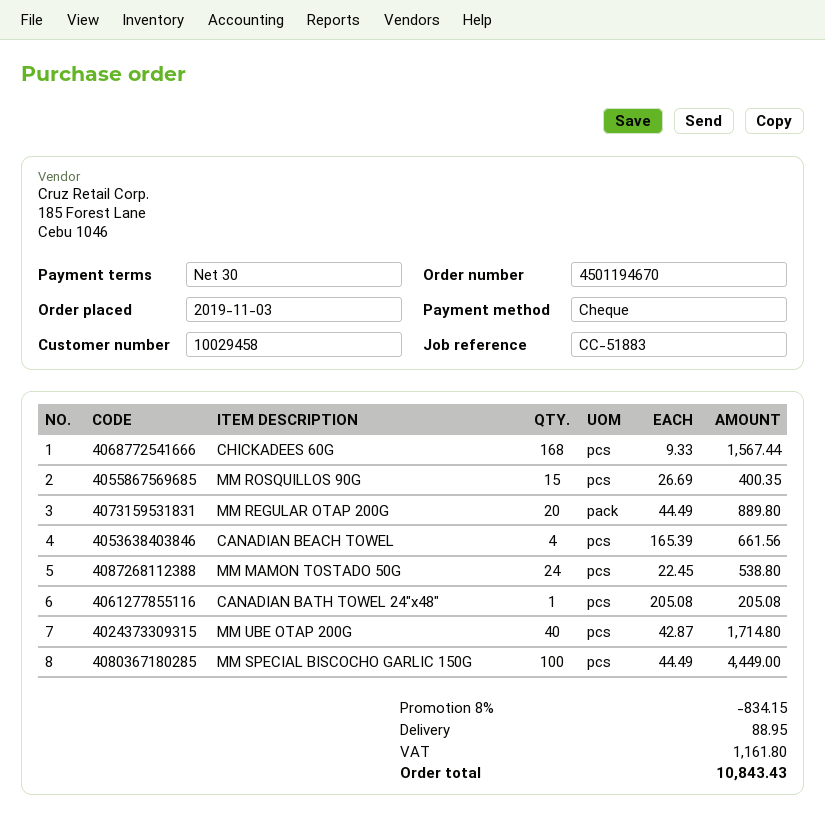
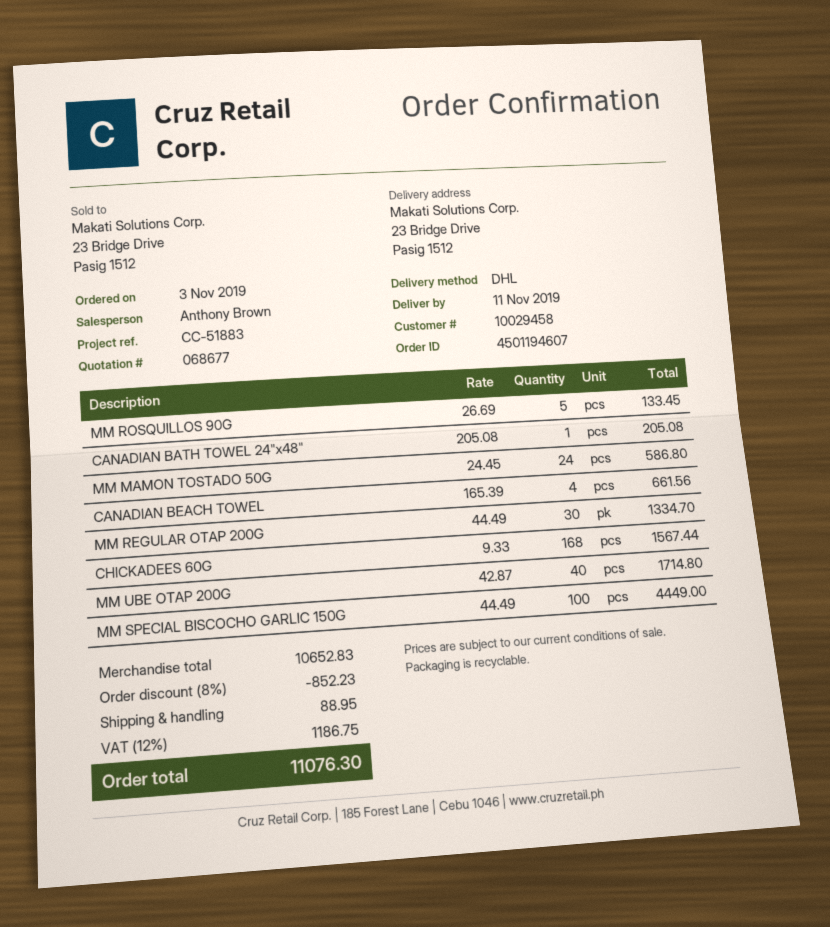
order number: 4501194670 -> 4501194607
MM ROSQUILLOS 90G: 15 x 26.69 = 400.35 -> 5 x 26.69 = 133.45
MM REGULAR OTAP 200G: 20 x 44.49 = 889.80 -> 30 x 44.49 = 1334.70
MM MAMON TOSTADO 50G: 24 x 22.45 = 538.80 -> 24 x 24.45 = 586.80
discount: 8% = 834.15 -> 8% = 852.23
tax: 1161.80 -> 1186.75
total: 10843.43 -> 11076.30

